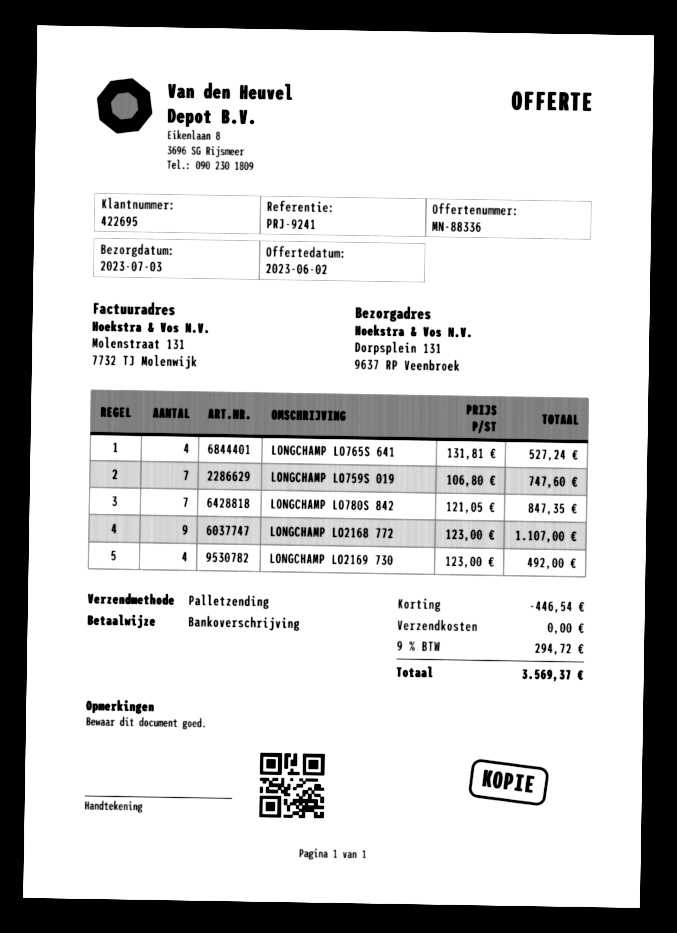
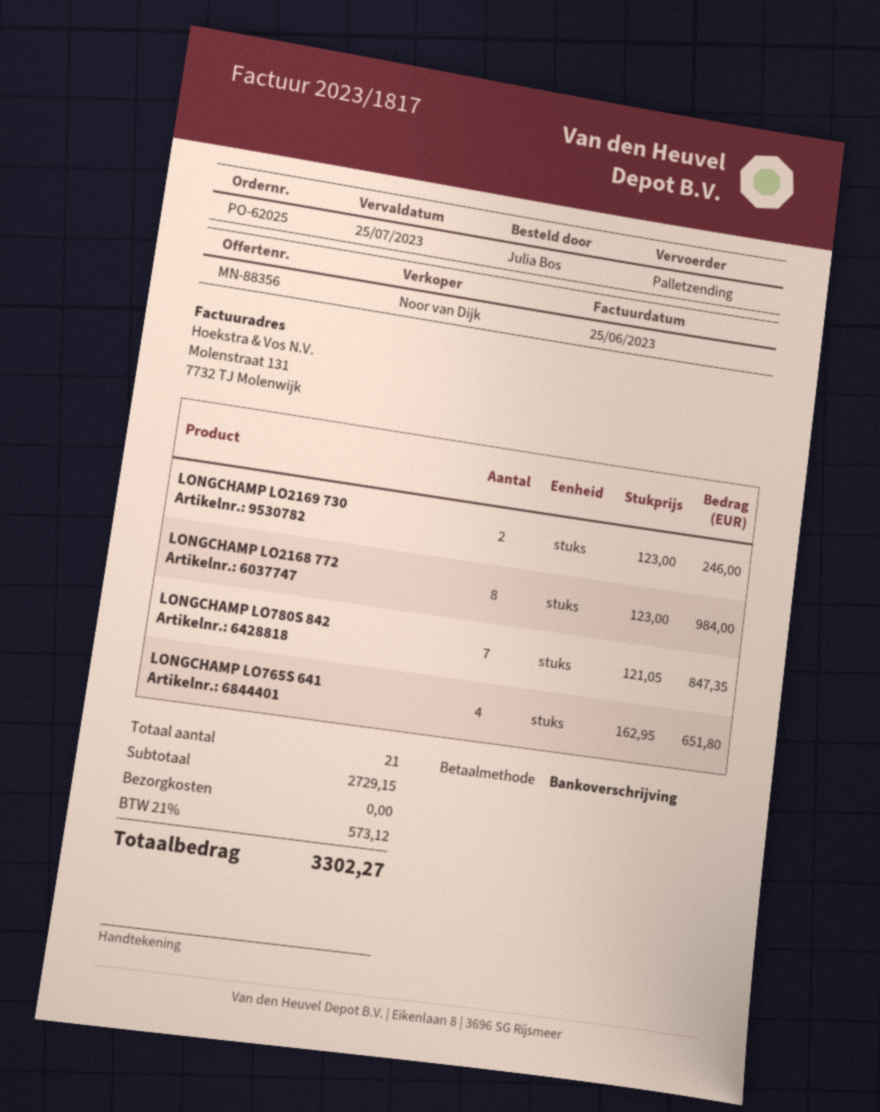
quote number: MN-88336 -> MN-88356
LONGCHAMP LO765S 641: 4 x 131.81 = 527.24 -> 4 x 162.95 = 651.80
LONGCHAMP LO759S 019: 7 x 106.80 = 747.60 -> none
LONGCHAMP LO2168 772: 9 x 123.00 = 1107.00 -> 8 x 123.00 = 984.00
LONGCHAMP LO2169 730: 4 x 123.00 = 492.00 -> 2 x 123.00 = 246.00
discount: 446.54 -> none
tax: 9% = 294.72 -> 21% = 573.12
total: 3569.37 -> 3302.27

